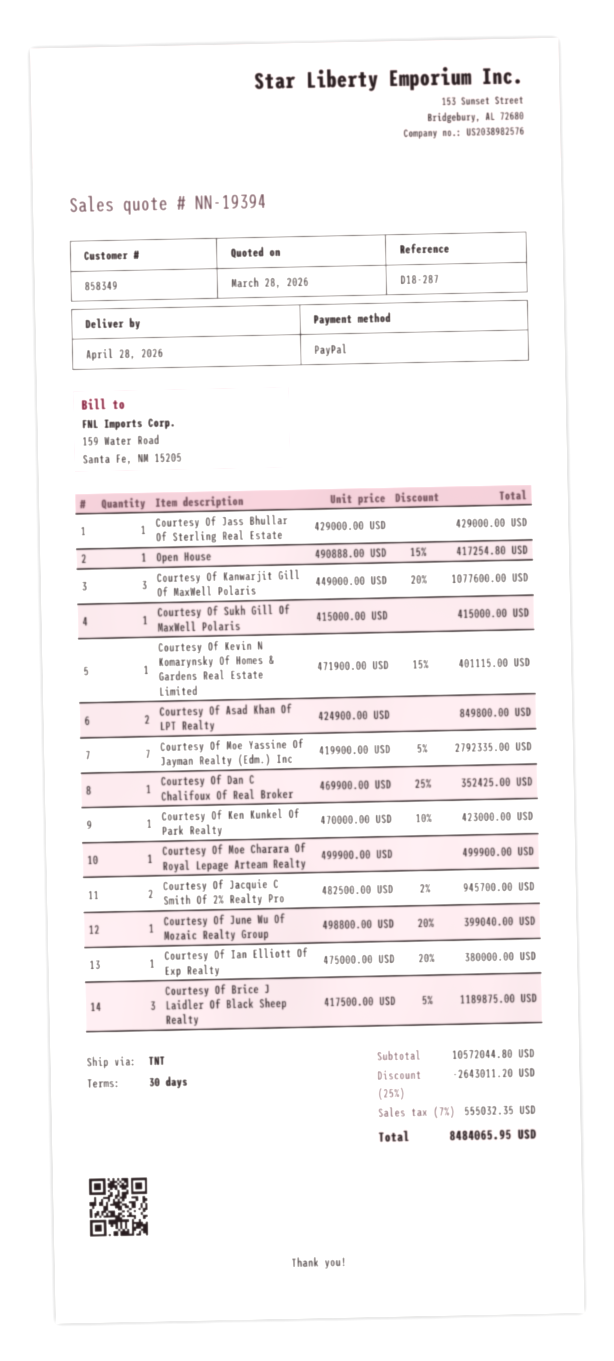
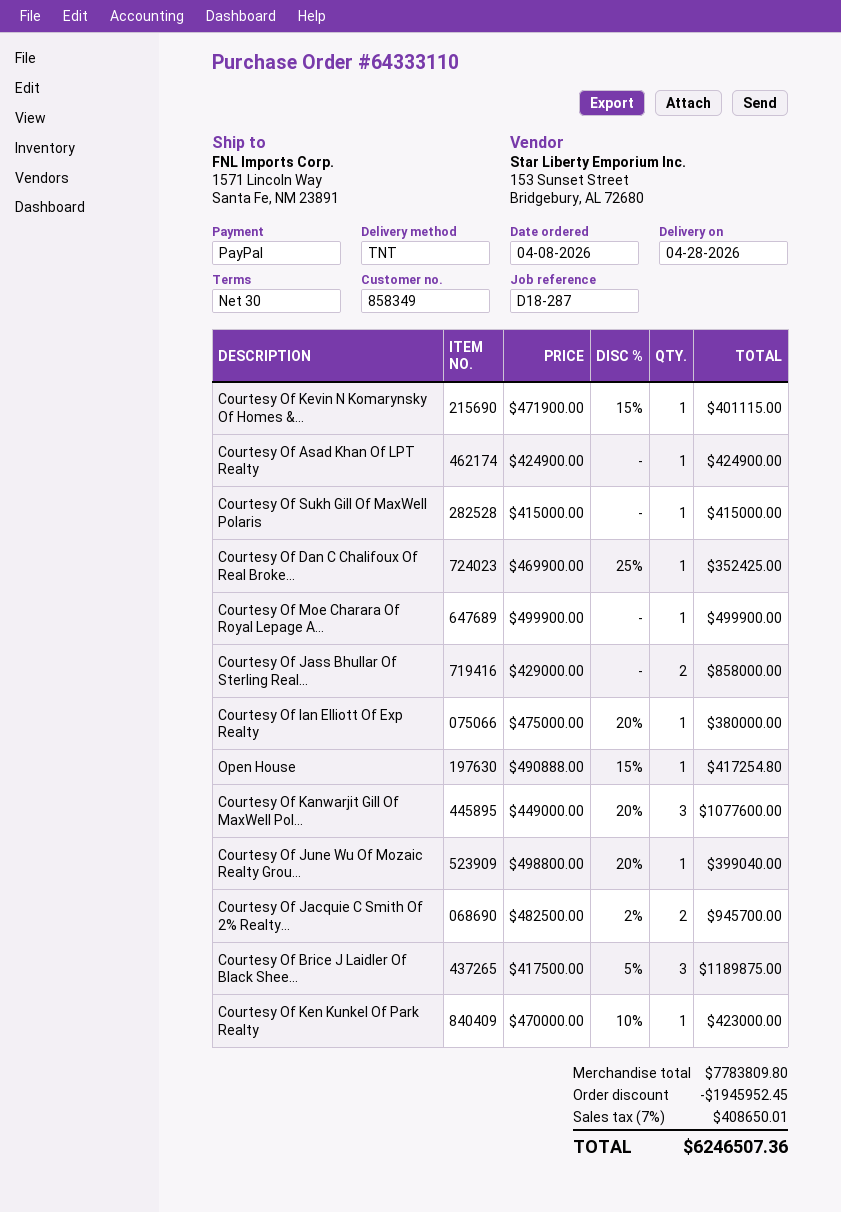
Courtesy Of Jass Bhullar Of Sterling Real Estate: 1 x 429000.00 = 429000.00 -> 2 x 429000.00 = 858000.00
Courtesy Of Asad Khan Of LPT Realty: 2 x 424900.00 = 849800.00 -> 1 x 424900.00 = 424900.00
Courtesy Of Moe Yassine Of Jayman Realty (Edm.) Inc: 7 x 419900.00 - 5% = 2792335.00 -> none
subtotal: 10572044.80 -> 7783809.80
discount: 2643011.20 -> 1945952.45
tax: 7% = 555032.35 -> 7% = 408650.01
total: 8484065.95 -> 6246507.36

